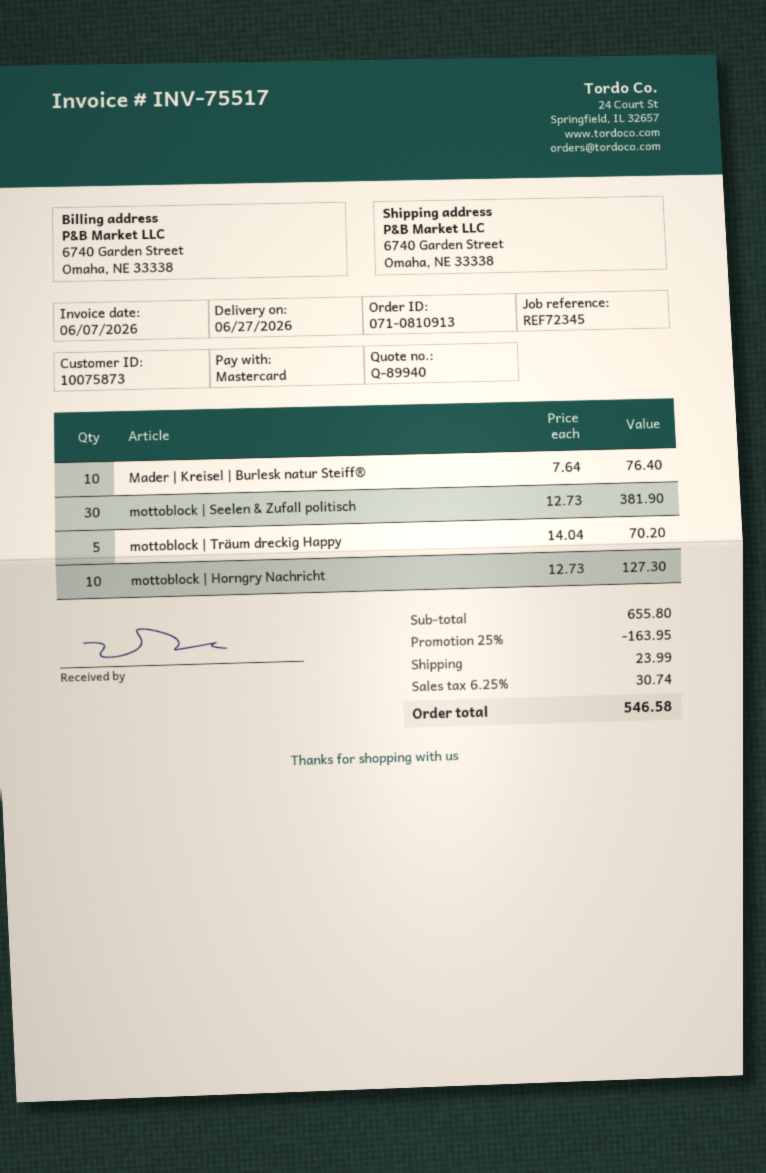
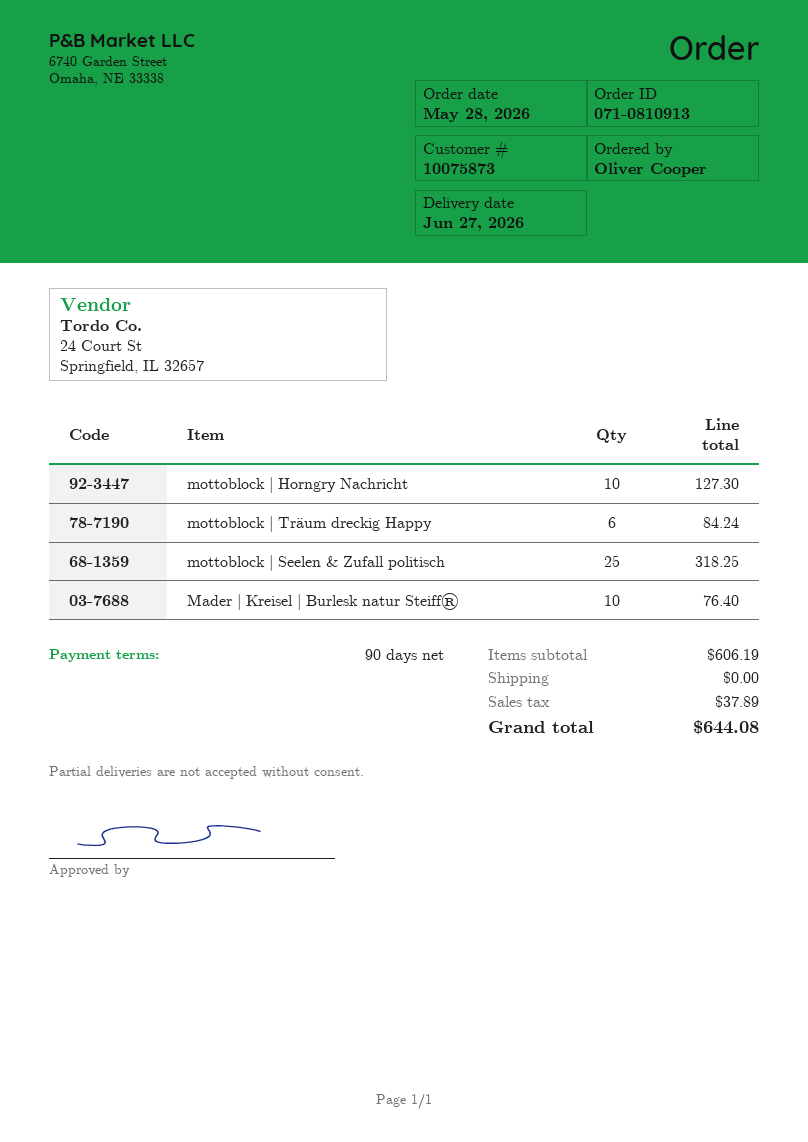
mottoblock | Seelen & Zufall politisch: 30 for 381.90 -> 25 for 318.25
mottoblock | Träum dreckig Happy: 5 for 70.20 -> 6 for 84.24
subtotal: 655.80 -> 606.19
discount: 25% = 163.95 -> none
shipping: 23.99 -> 0.00
tax: 30.74 -> 37.89
total: 546.58 -> 644.08

